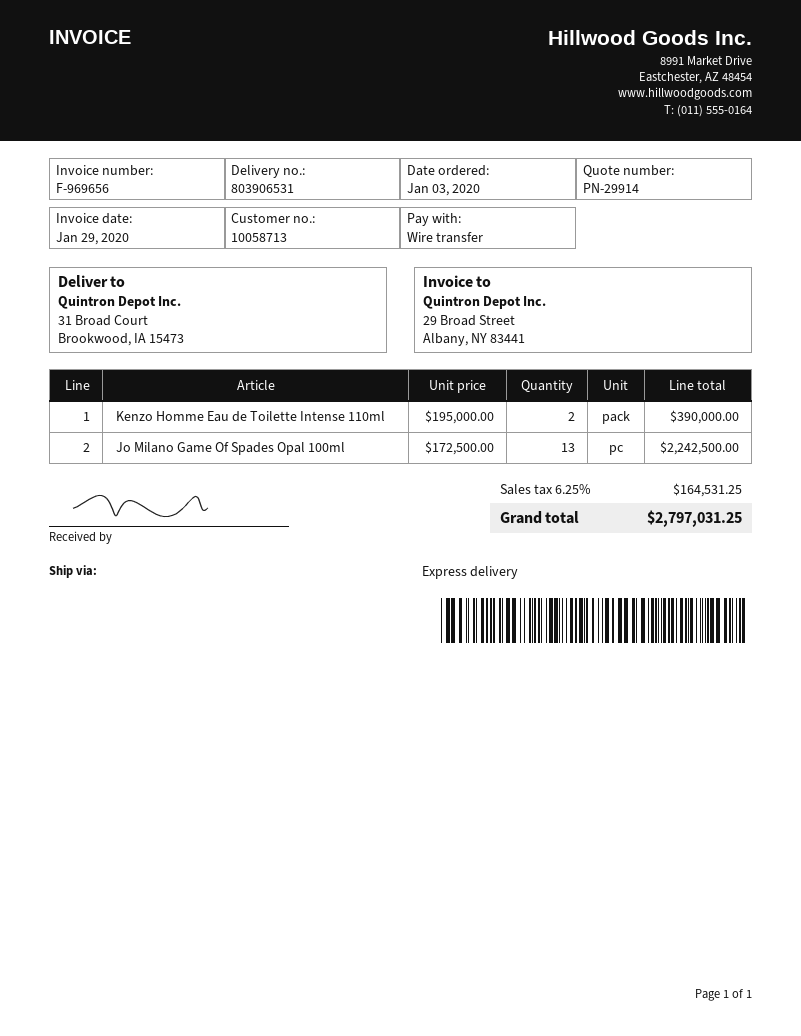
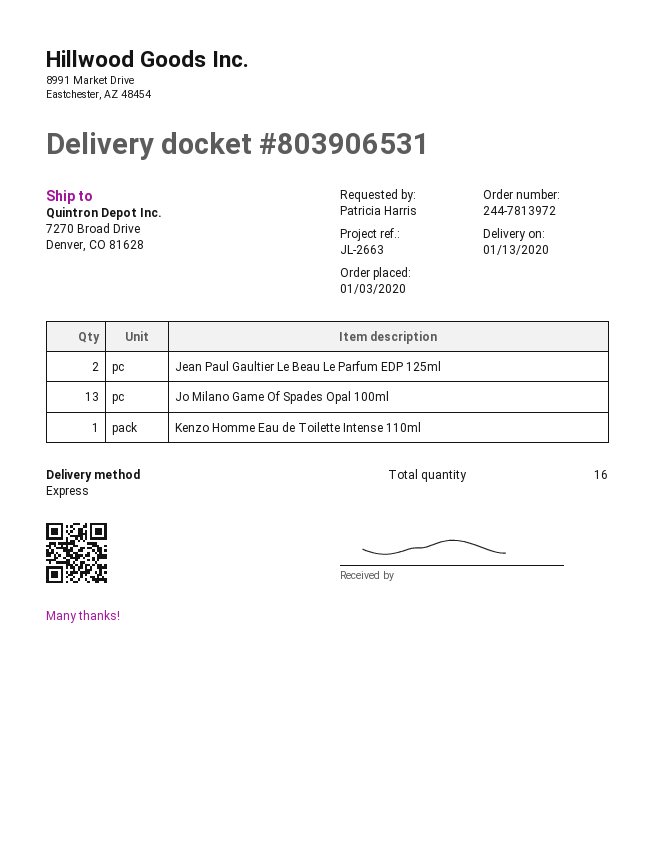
ship to: 31 Broad Court, Brookwood, IA 15473 -> 7270 Broad Drive, Denver, CO 81628
Kenzo Homme Eau de Toilette Intense 110ml: 2 -> 1
Jean Paul Gaultier Le Beau Le Parfum EDP 125ml: none -> 2

